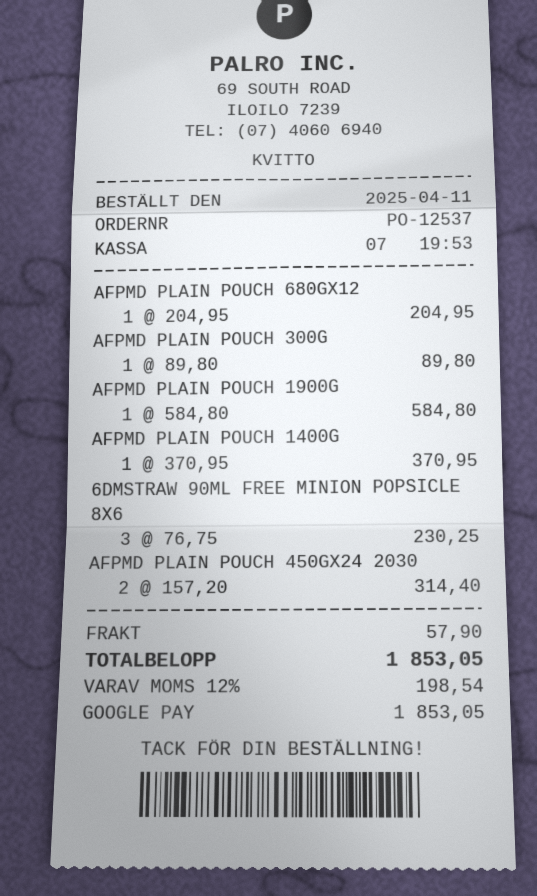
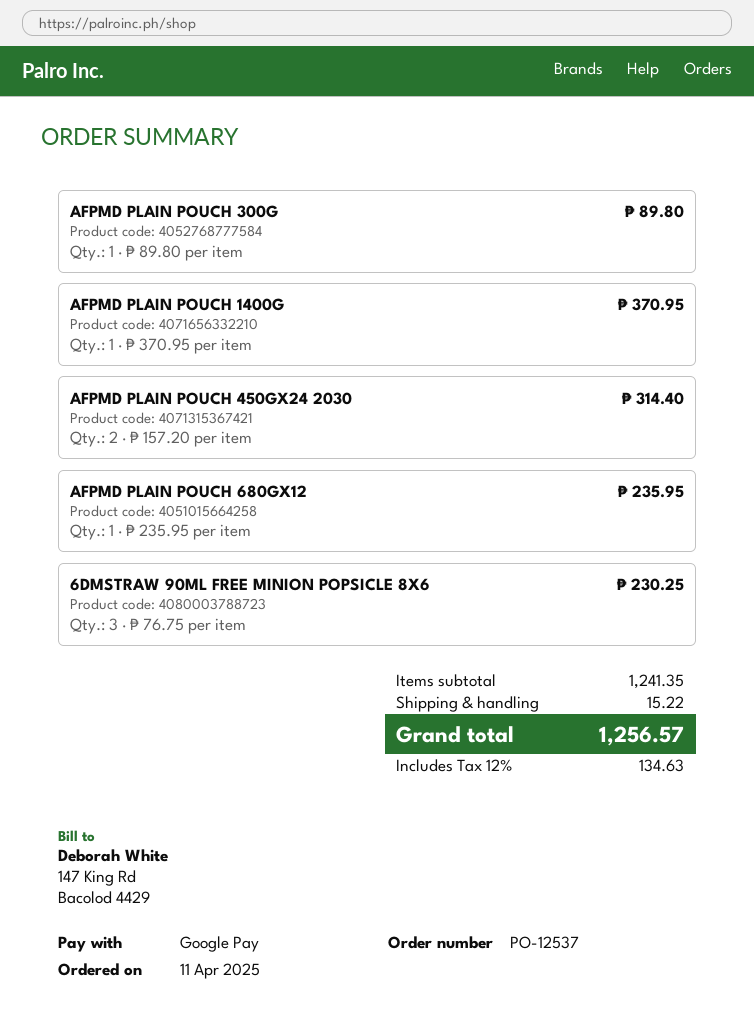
AFPMD PLAIN POUCH 680GX12: 1 x 204.95 = 204.95 -> 1 x 235.95 = 235.95
AFPMD PLAIN POUCH 1900G: 1 x 584.80 = 584.80 -> none
shipping: 57.90 -> 15.22
tax: 12% = 198.54 -> 12% = 134.63
total: 1853.05 -> 1256.57

